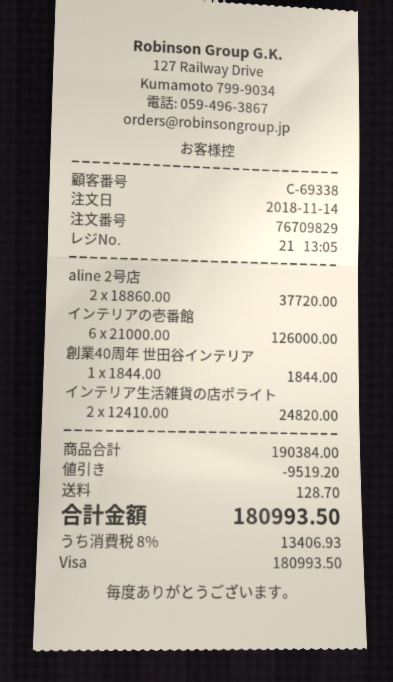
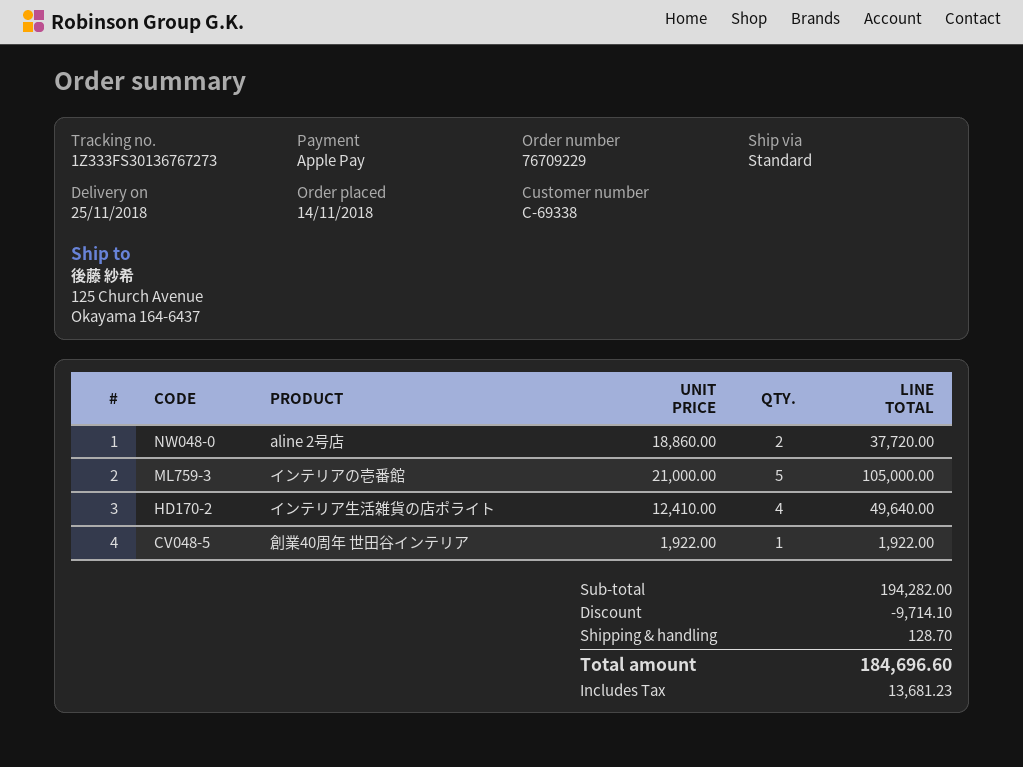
order number: 76709829 -> 76709229
payment method: Visa -> Apple Pay
インテリアの壱番館: 6 x 21000.00 = 126000.00 -> 5 x 21000.00 = 105000.00
創業40周年 世田谷インテリア: 1 x 1844.00 = 1844.00 -> 1 x 1922.00 = 1922.00
インテリア生活雑貨の店ポライト: 2 x 12410.00 = 24820.00 -> 4 x 12410.00 = 49640.00
subtotal: 190384.00 -> 194282.00
discount: 9519.20 -> 9714.10
tax: 13406.93 -> 13681.23
total: 180993.50 -> 184696.60

